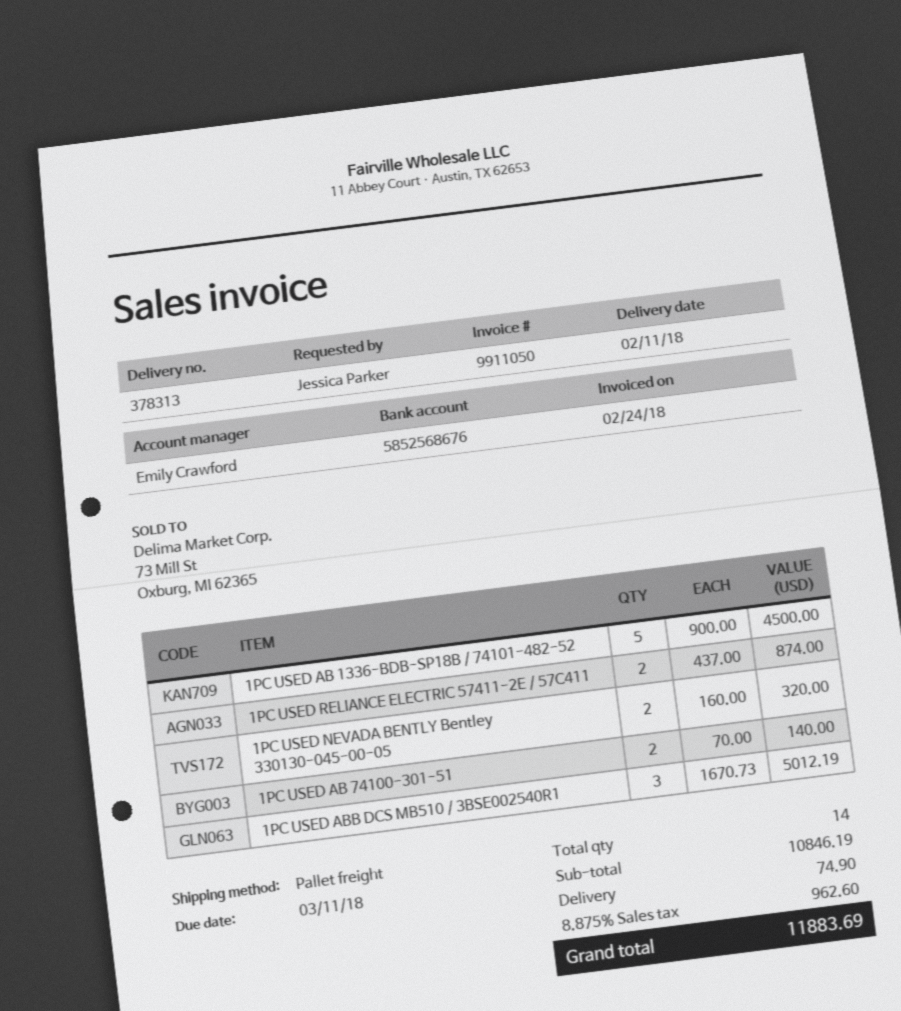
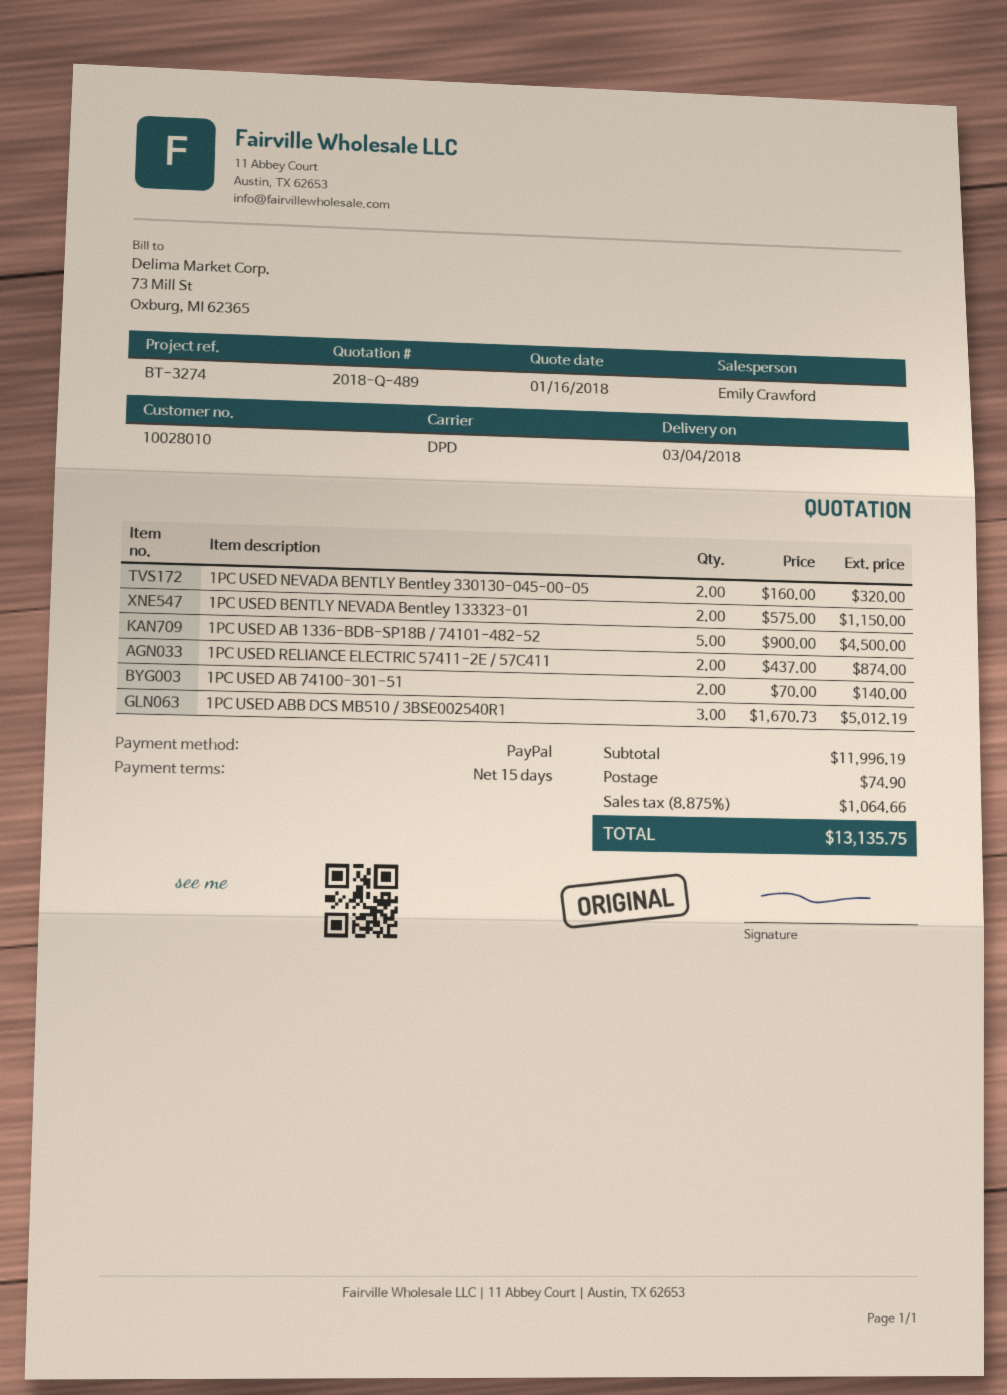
delivery date: 2018-02-11 -> 2018-03-04
shipping method: pallet freight -> DPD
1PC USED BENTLY NEVADA Bentley 133323-01: none -> 2 x 575.00 = 1150.00
subtotal: 10846.19 -> 11996.19
tax: 8.875% = 962.60 -> 8.875% = 1064.66
total: 11883.69 -> 13135.75

